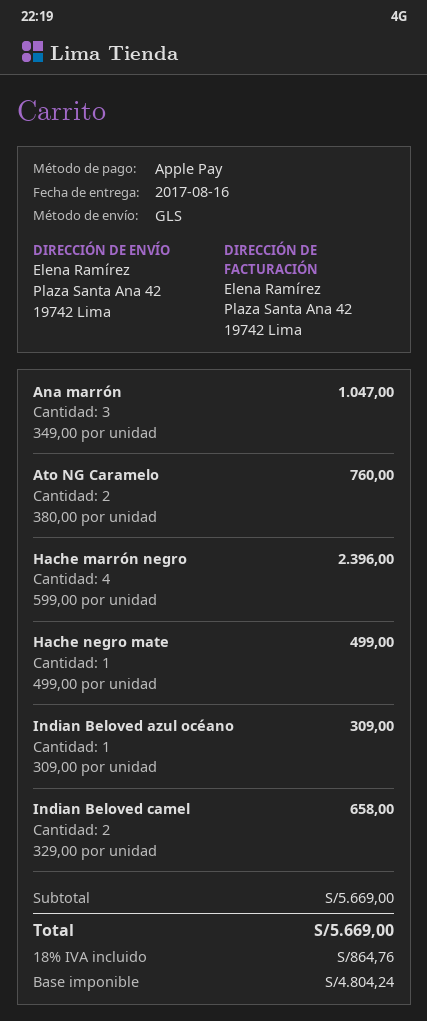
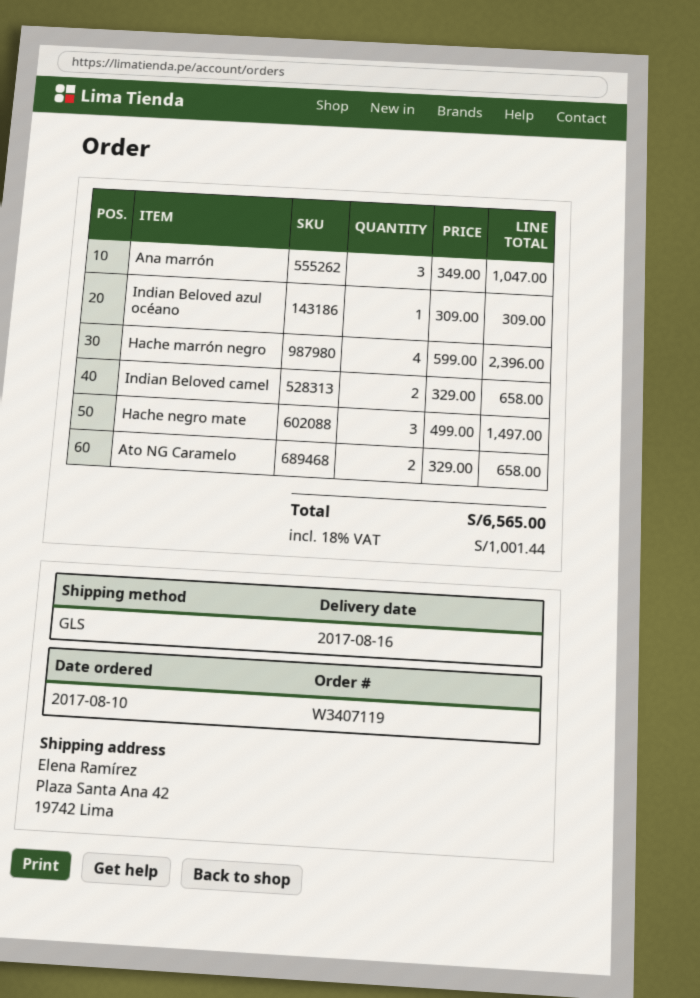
Ato NG Caramelo: 2 x 380.00 = 760.00 -> 2 x 329.00 = 658.00
Hache negro mate: 1 x 499.00 = 499.00 -> 3 x 499.00 = 1497.00
tax: 18% = 864.76 -> 18% = 1001.44
total: 5669.00 -> 6565.00

